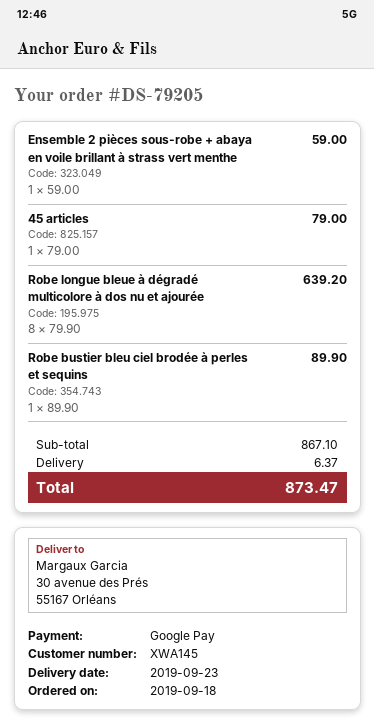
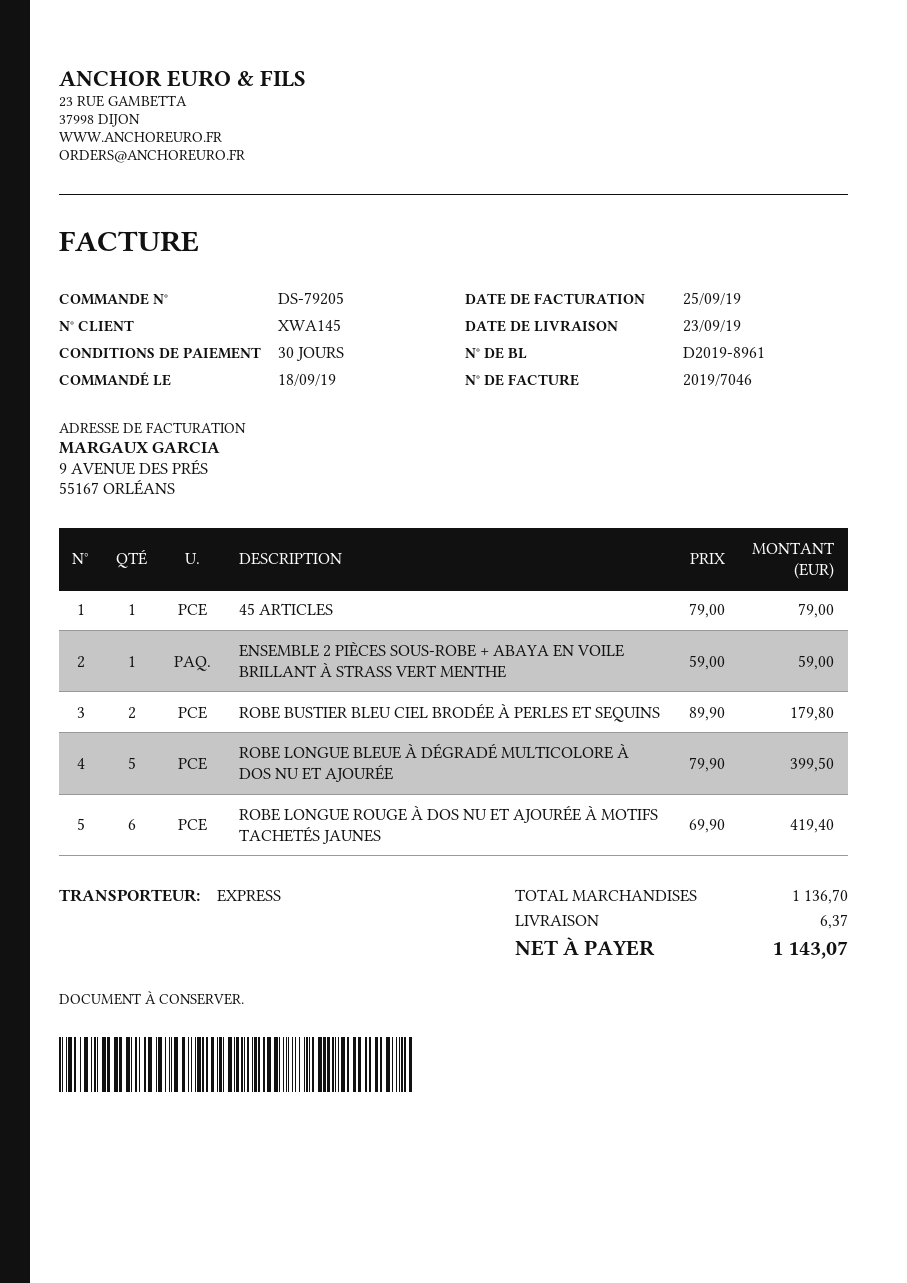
Robe longue bleue à dégradé multicolore à dos nu et ajourée: 8 x 79.90 = 639.20 -> 5 x 79.90 = 399.50
Robe bustier bleu ciel brodée à perles et sequins: 1 x 89.90 = 89.90 -> 2 x 89.90 = 179.80
ROBE LONGUE ROUGE À DOS NU ET AJOURÉE À MOTIFS TACHETÉS JAUNES: none -> 6 x 69.90 = 419.40
subtotal: 867.10 -> 1136.70
total: 873.47 -> 1143.07

